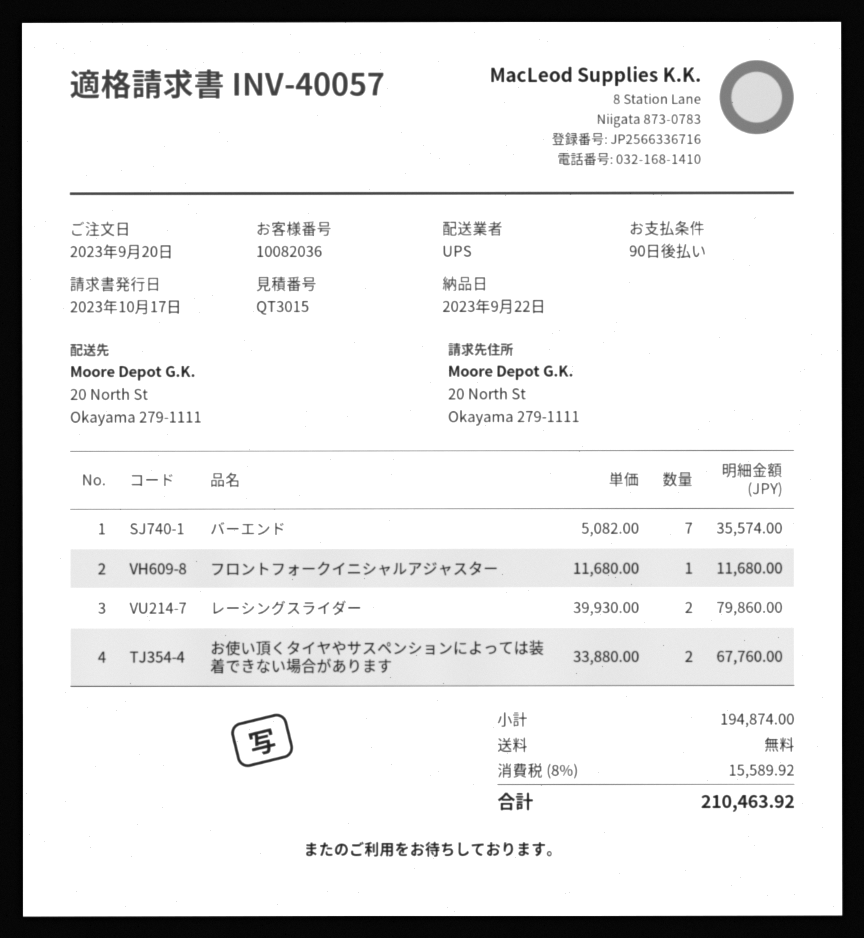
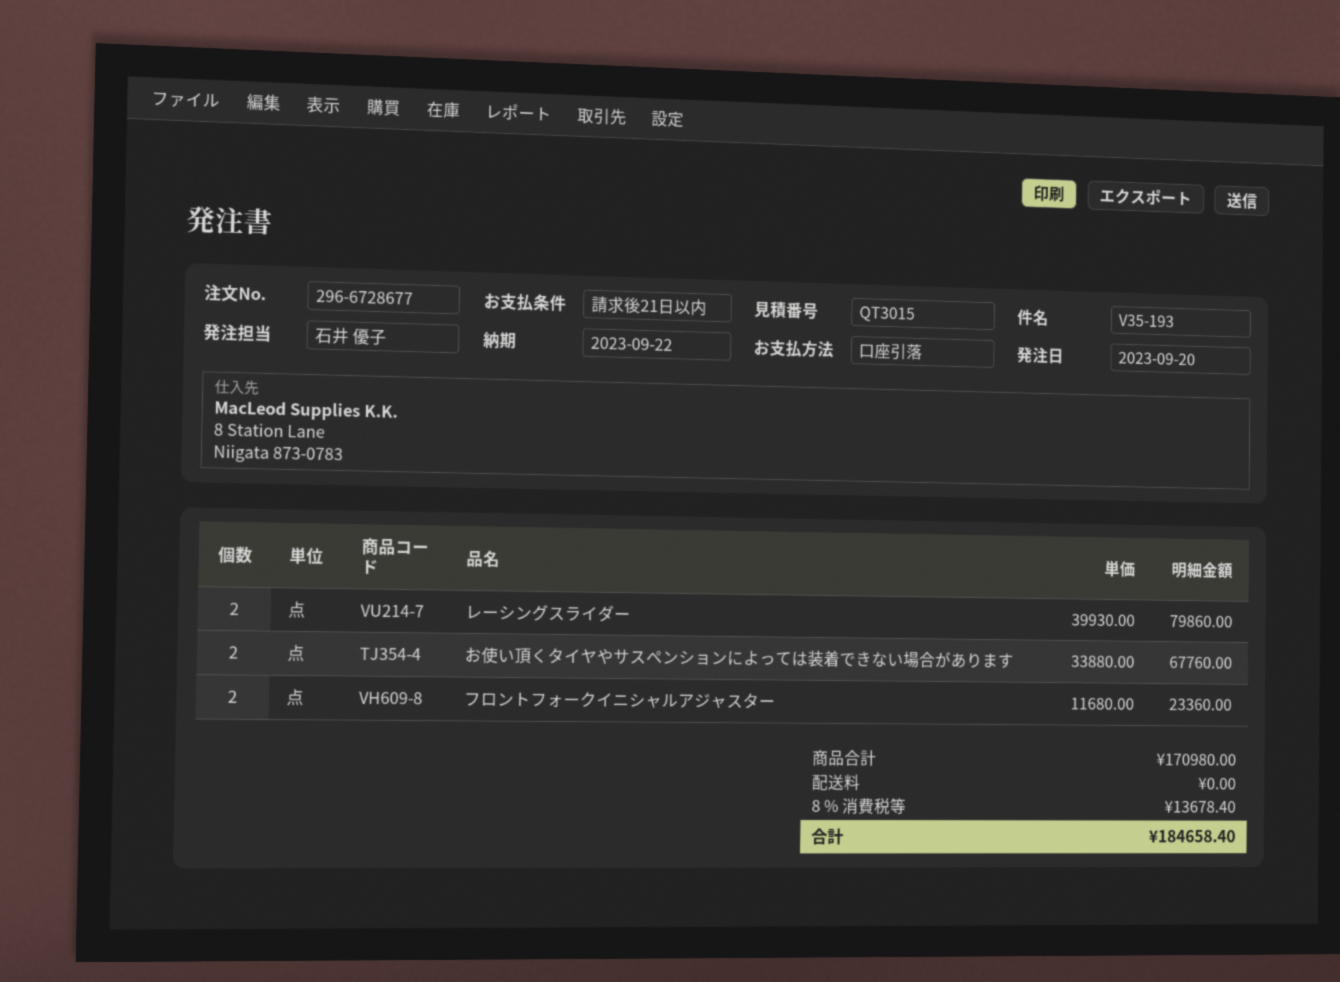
payment terms: 90 days -> 21 days
バーエンド: 7 x 5082.00 = 35574.00 -> none
フロントフォークイニシャルアジャスター: 1 x 11680.00 = 11680.00 -> 2 x 11680.00 = 23360.00
subtotal: 194874.00 -> 170980.00
tax: 8% = 15589.92 -> 8% = 13678.40
total: 210463.92 -> 184658.40

